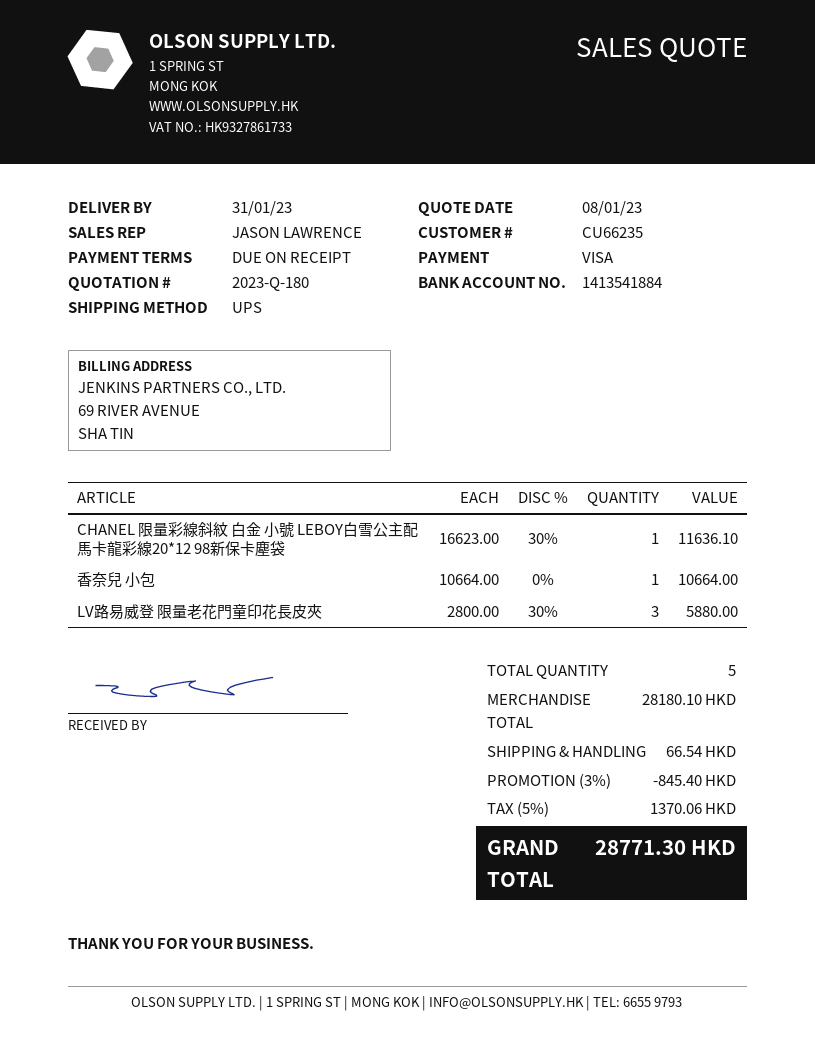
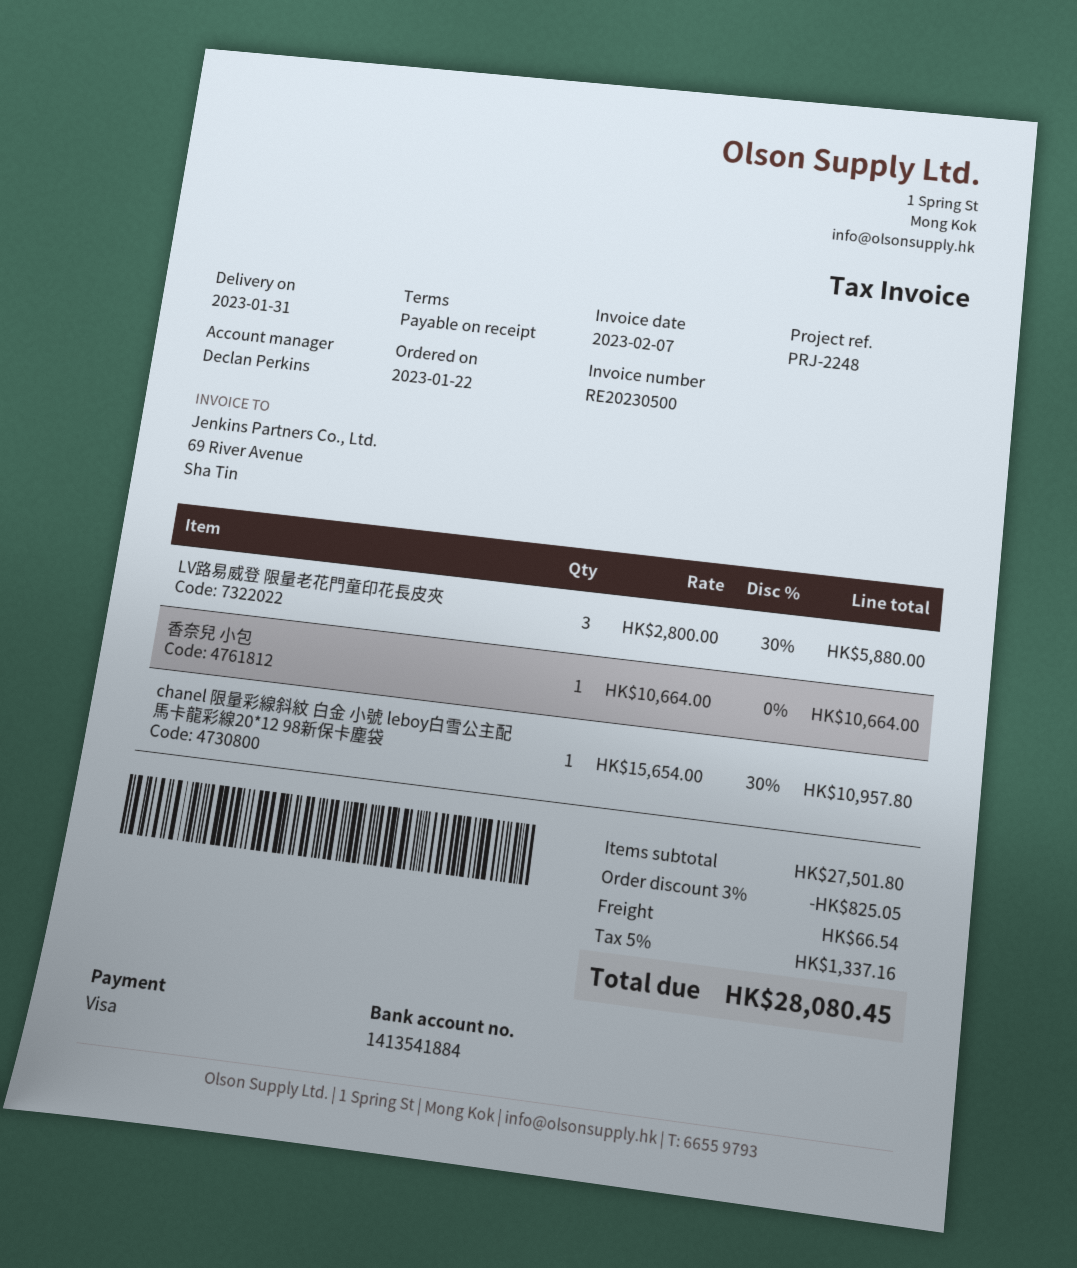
sales rep: JASON LAWRENCE -> Declan Perkins
CHANEL 限量彩線斜紋 白金 小號 LEBOY白雪公主配馬卡龍彩線20*12 98新保卡塵袋: 1 x 16623.00 - 30% = 11636.10 -> 1 x 15654.00 - 30% = 10957.80
subtotal: 28180.10 -> 27501.80
discount: 3% = 845.40 -> 3% = 825.05
tax: 5% = 1370.06 -> 5% = 1337.16
total: 28771.30 -> 28080.45

